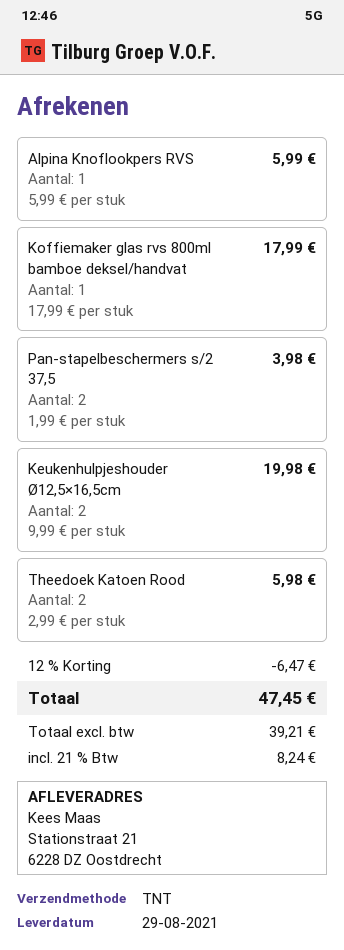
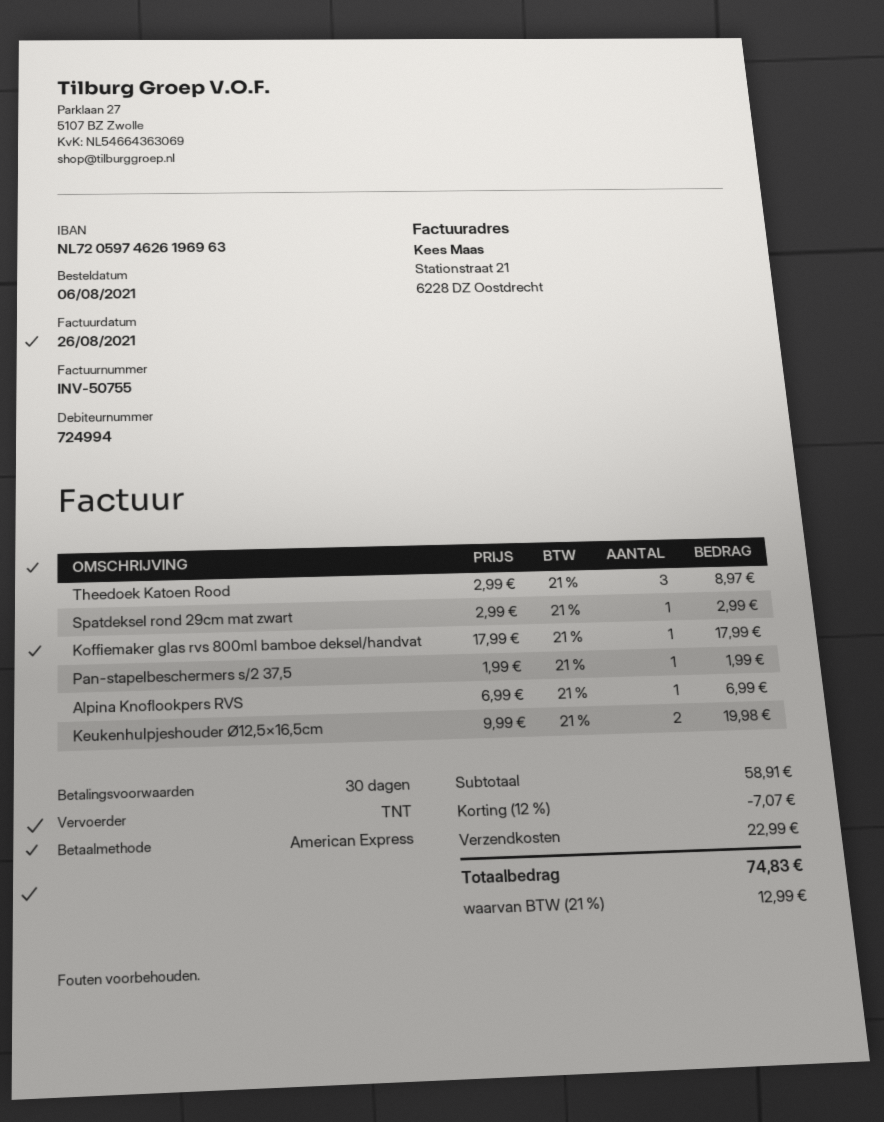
Alpina Knoflookpers RVS: 1 x 5.99 = 5.99 -> 1 x 6.99 = 6.99
Pan-stapelbeschermers s/2 37,5: 2 x 1.99 = 3.98 -> 1 x 1.99 = 1.99
Theedoek Katoen Rood: 2 x 2.99 = 5.98 -> 3 x 2.99 = 8.97
Spatdeksel rond 29cm mat zwart: none -> 1 x 2.99 = 2.99
discount: 12% = 6.47 -> 12% = 7.07
shipping: none -> 22.99
tax: 21% = 8.24 -> 21% = 12.99
total: 47.45 -> 74.83

